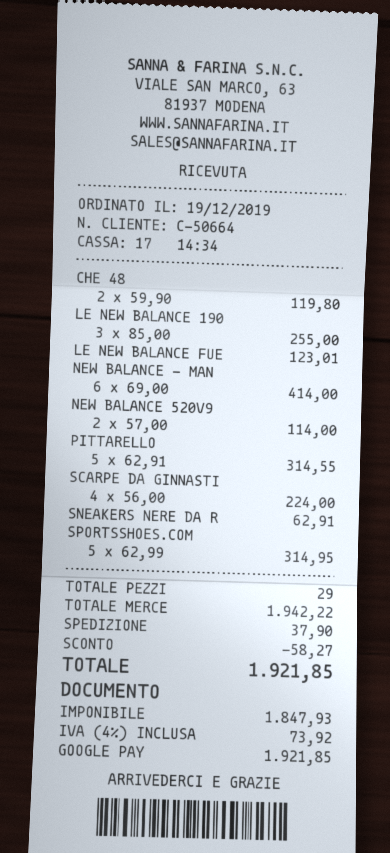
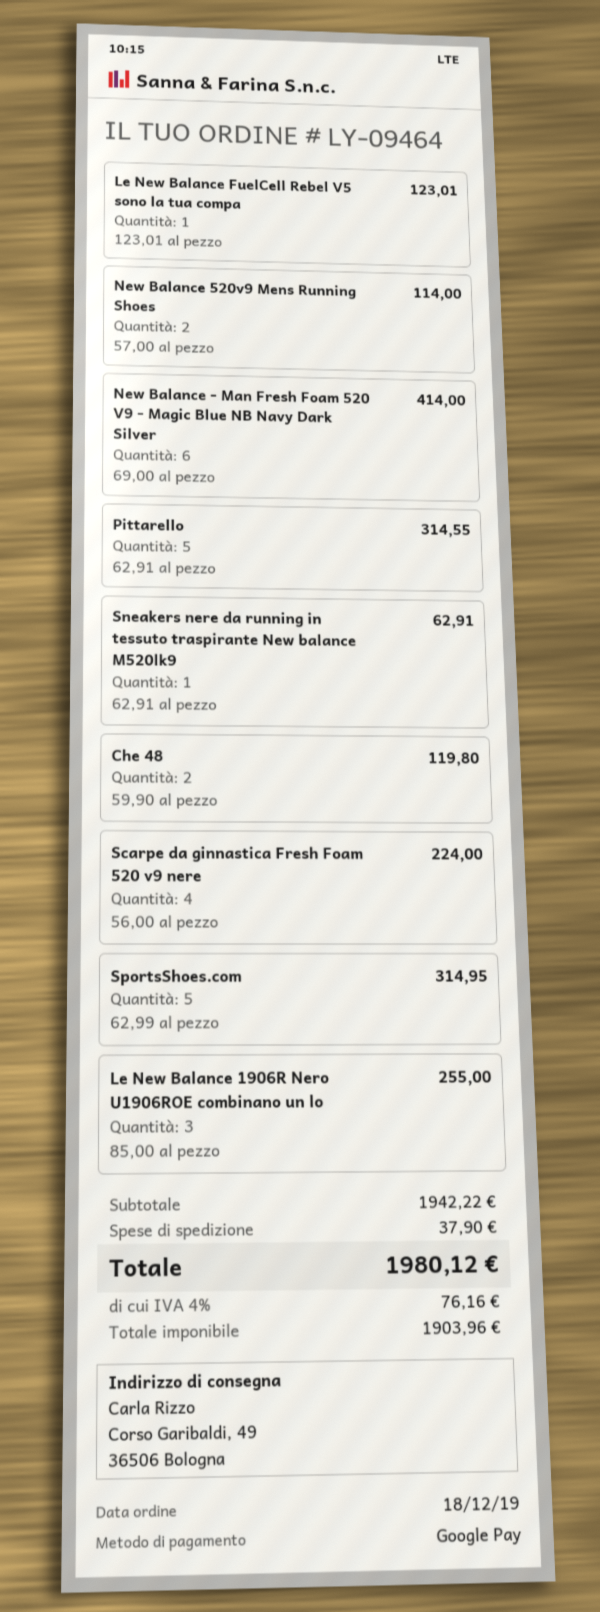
order date: 2019-12-19 -> 2019-12-18
discount: 58.27 -> none
net: 1847.93 -> 1903.96
tax: 4% = 73.92 -> 4% = 76.16
total: 1921.85 -> 1980.12

